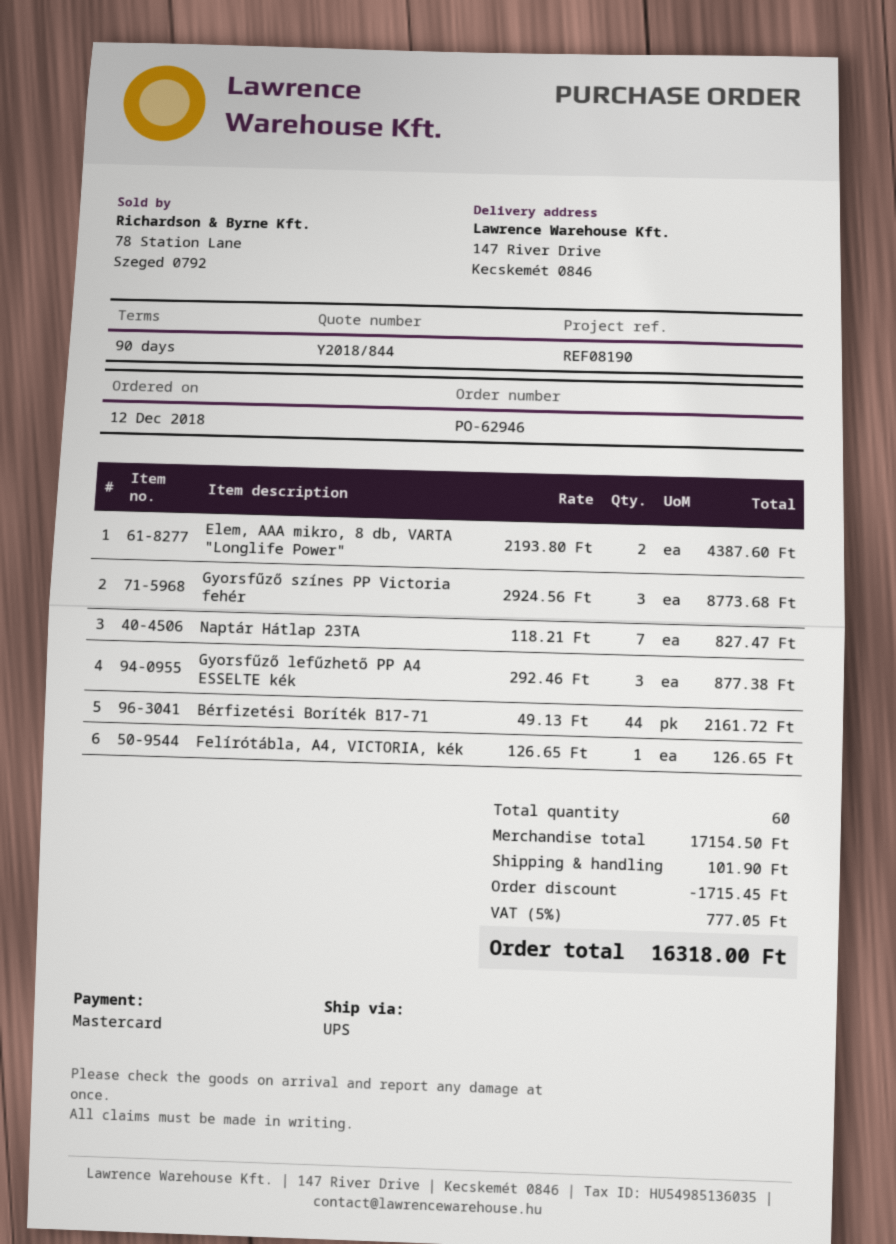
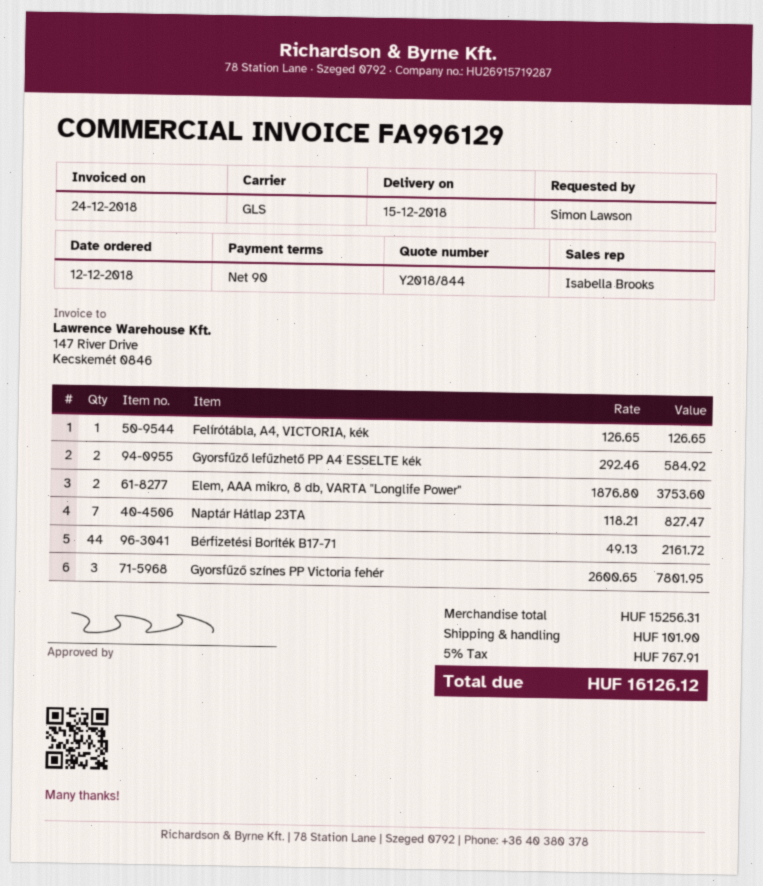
shipping method: UPS -> GLS
Elem, AAA mikro, 8 db, VARTA "Longlife Power": 2 x 2193.80 = 4387.60 -> 2 x 1876.80 = 3753.60
Gyorsfűző színes PP Victoria fehér: 3 x 2924.56 = 8773.68 -> 3 x 2600.65 = 7801.95
Gyorsfűző lefűzhető PP A4 ESSELTE kék: 3 x 292.46 = 877.38 -> 2 x 292.46 = 584.92
subtotal: 17154.50 -> 15256.31
discount: 1715.45 -> none
tax: 5% = 777.05 -> 5% = 767.91
total: 16318.00 -> 16126.12

